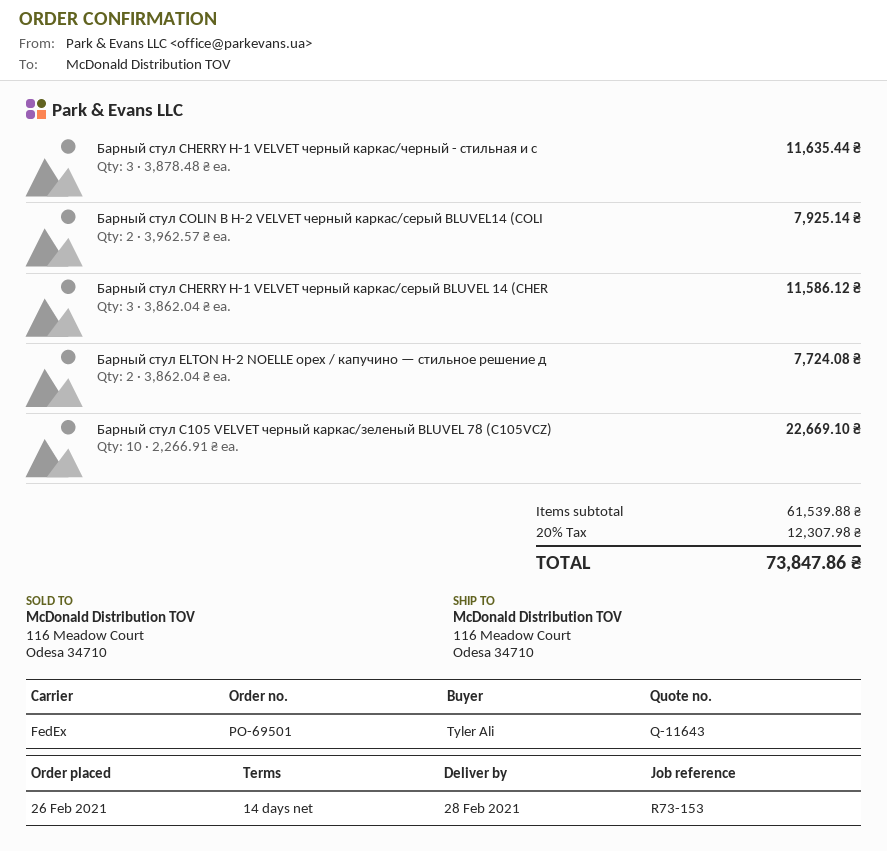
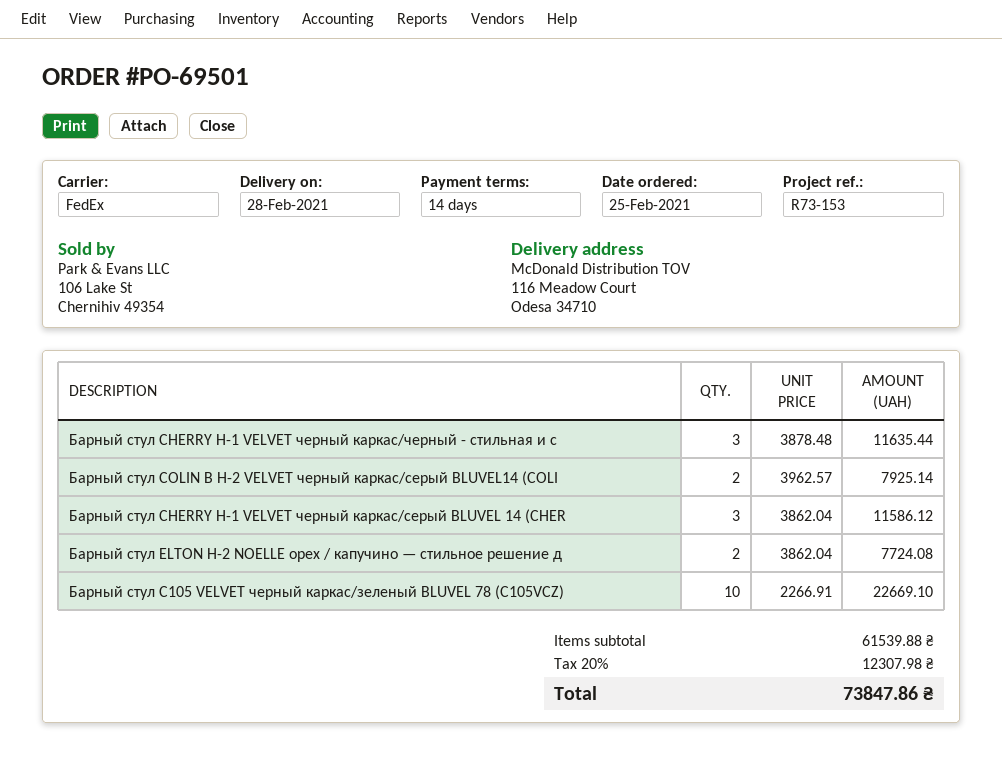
order date: 2021-02-26 -> 2021-02-25

